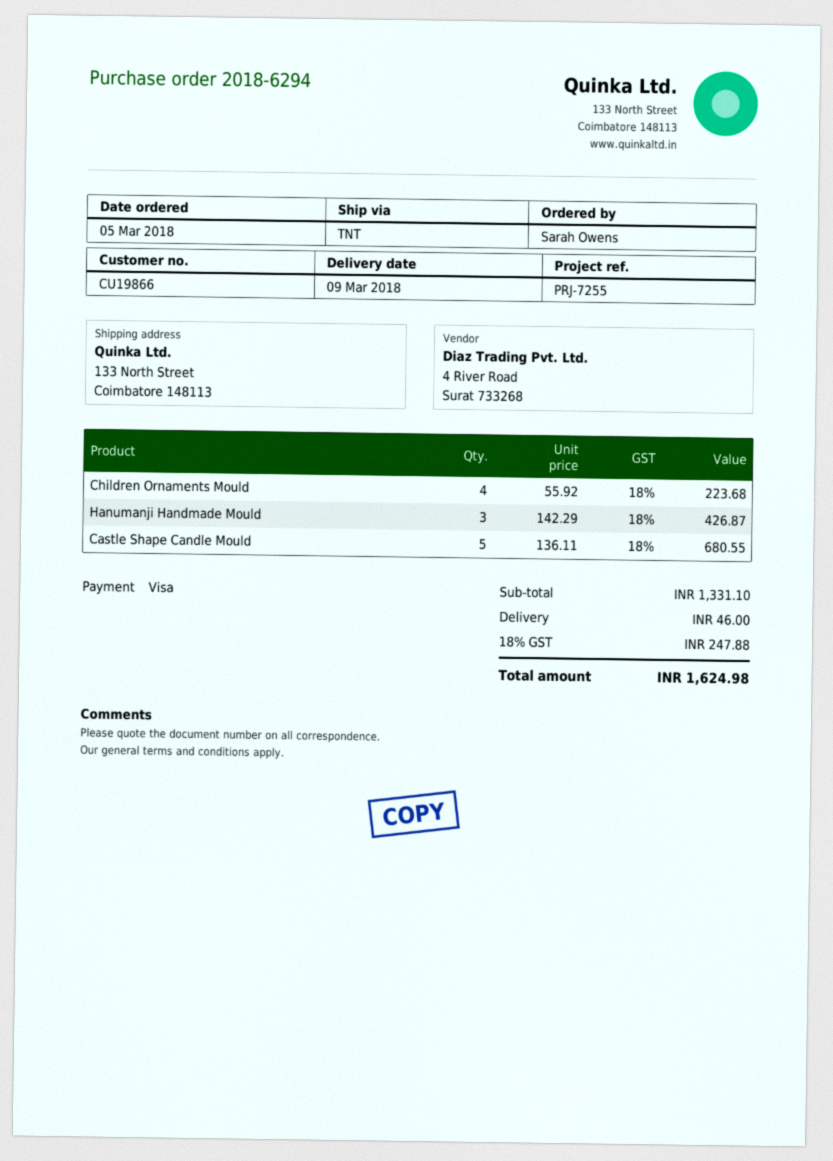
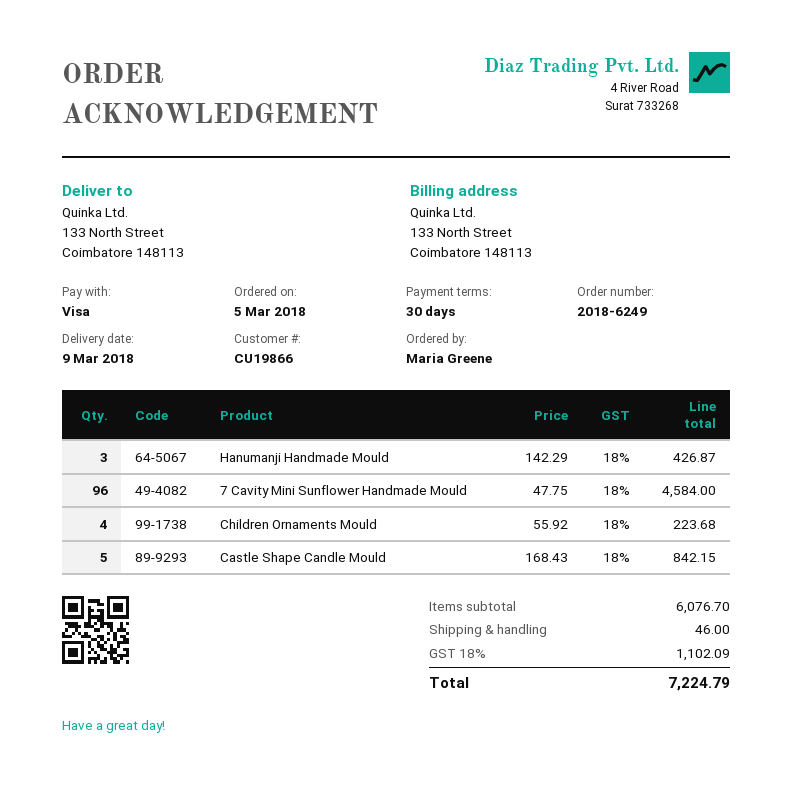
order number: 2018-6294 -> 2018-6249
ordered by: Sarah Owens -> Maria Greene
Castle Shape Candle Mould: 5 x 136.11 = 680.55 -> 5 x 168.43 = 842.15
7 Cavity Mini Sunflower Handmade Mould: none -> 96 x 47.75 = 4584.00
subtotal: 1331.10 -> 6076.70
tax: 18% = 247.88 -> 18% = 1102.09
total: 1624.98 -> 7224.79

